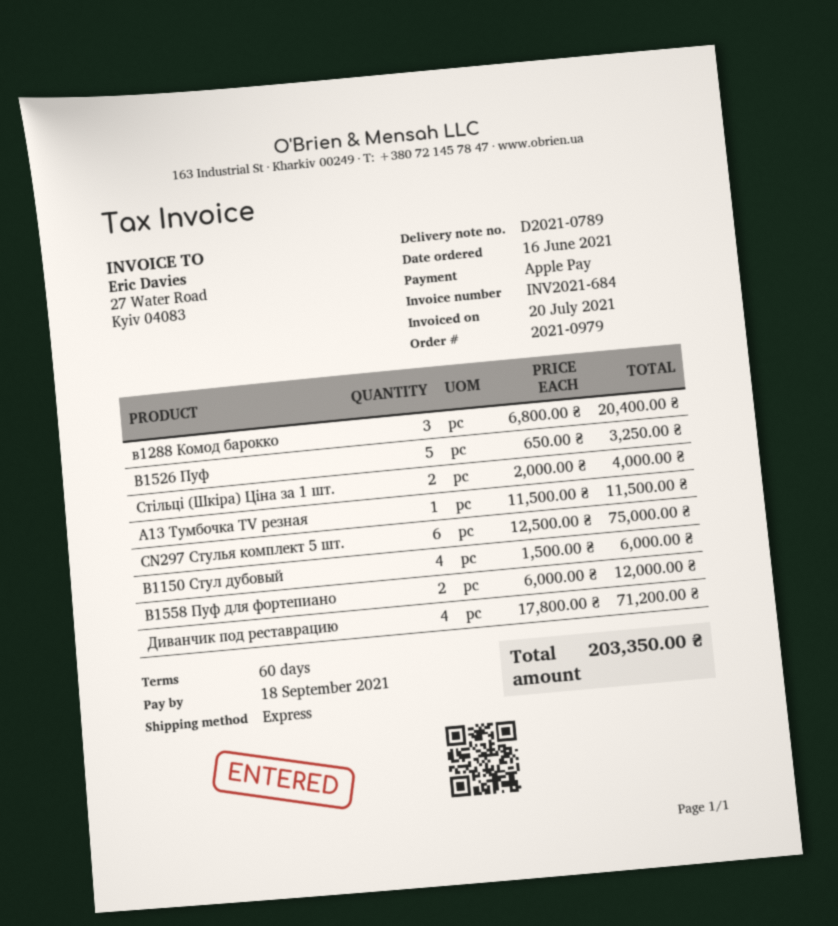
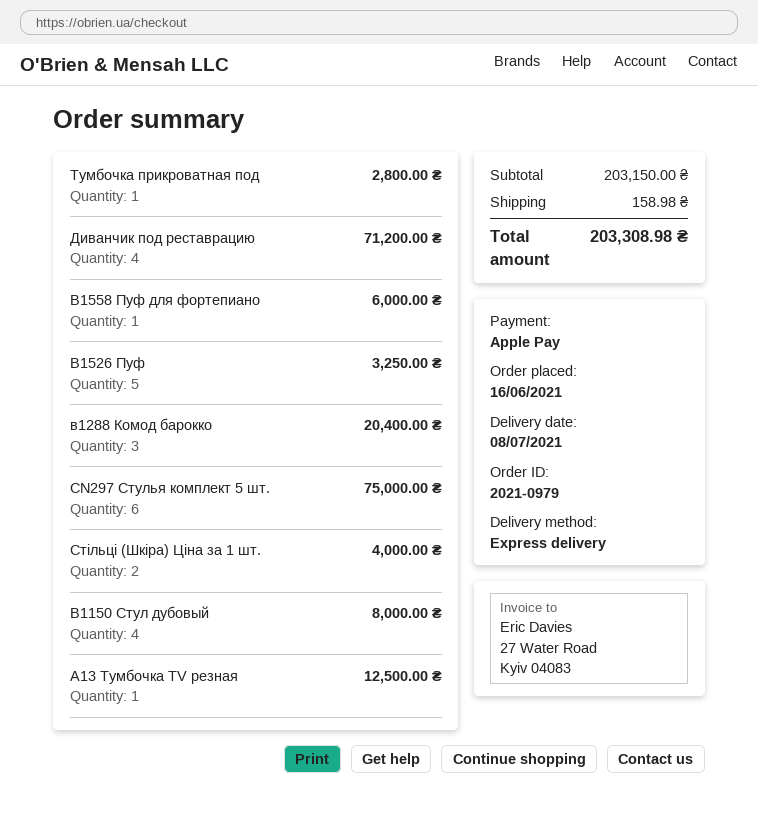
А13 Тумбочка TV резная: 1 for 11500.00 -> 1 for 12500.00
В1150 Стул дубовый: 4 for 6000.00 -> 4 for 8000.00
В1558 Пуф для фортепиано: 2 for 12000.00 -> 1 for 6000.00
Тумбочка прикроватная под: none -> 1 for 2800.00
shipping: none -> 158.98
total: 203350.00 -> 203308.98

